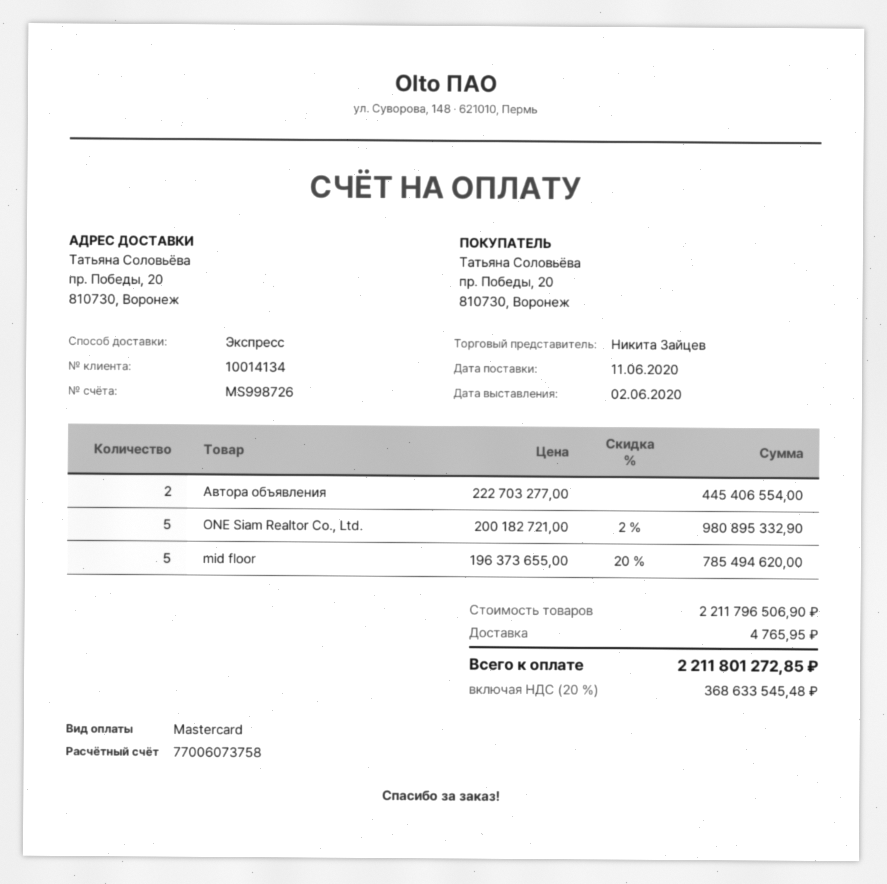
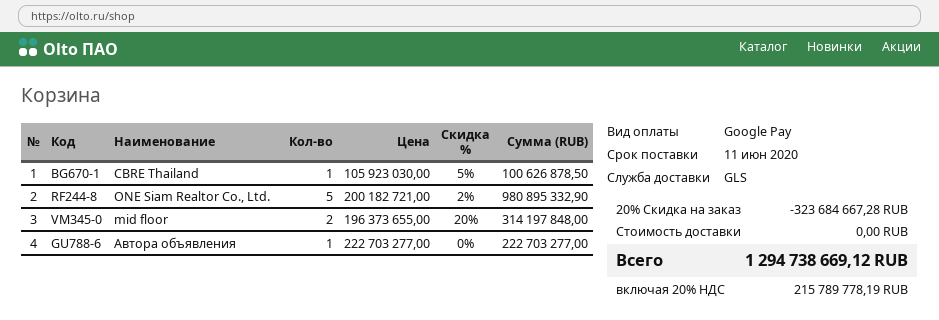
payment method: Mastercard -> Google Pay
shipping method: express -> GLS
Автора объявления: 2 x 222703277.00 = 445406554.00 -> 1 x 222703277.00 = 222703277.00
mid floor: 5 x 196373655.00 - 20% = 785494620.00 -> 2 x 196373655.00 - 20% = 314197848.00
CBRE Thailand: none -> 1 x 105923030.00 - 5% = 100626878.50
discount: none -> 20% = 323684667.28
shipping: 4765.95 -> 0.00
tax: 20% = 368633545.48 -> 20% = 215789778.19
total: 2211801272.85 -> 1294738669.12

